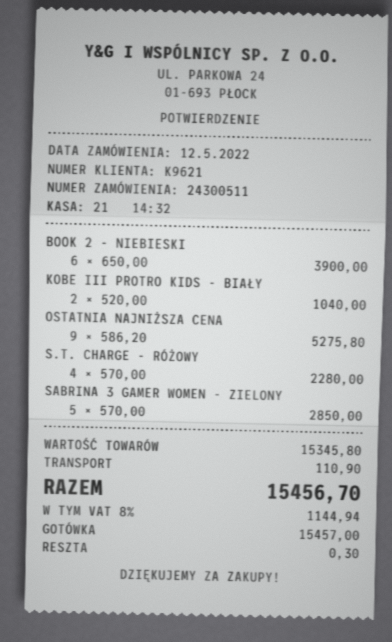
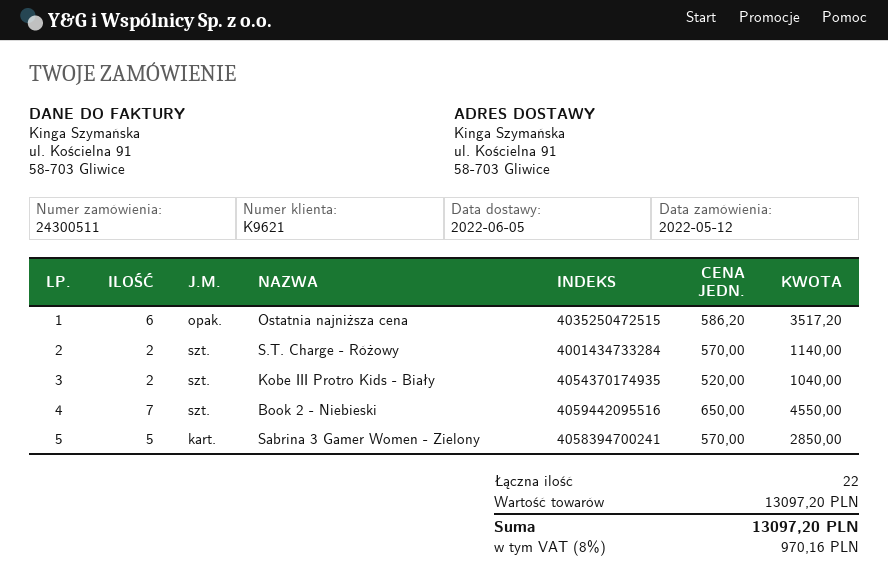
BOOK 2 - NIEBIESKI: 6 x 650.00 = 3900.00 -> 7 x 650.00 = 4550.00
OSTATNIA NAJNIŻSZA CENA: 9 x 586.20 = 5275.80 -> 6 x 586.20 = 3517.20
S.T. CHARGE - RÓŻOWY: 4 x 570.00 = 2280.00 -> 2 x 570.00 = 1140.00
subtotal: 15345.80 -> 13097.20
shipping: 110.90 -> none
tax: 8% = 1144.94 -> 8% = 970.16
total: 15456.70 -> 13097.20

